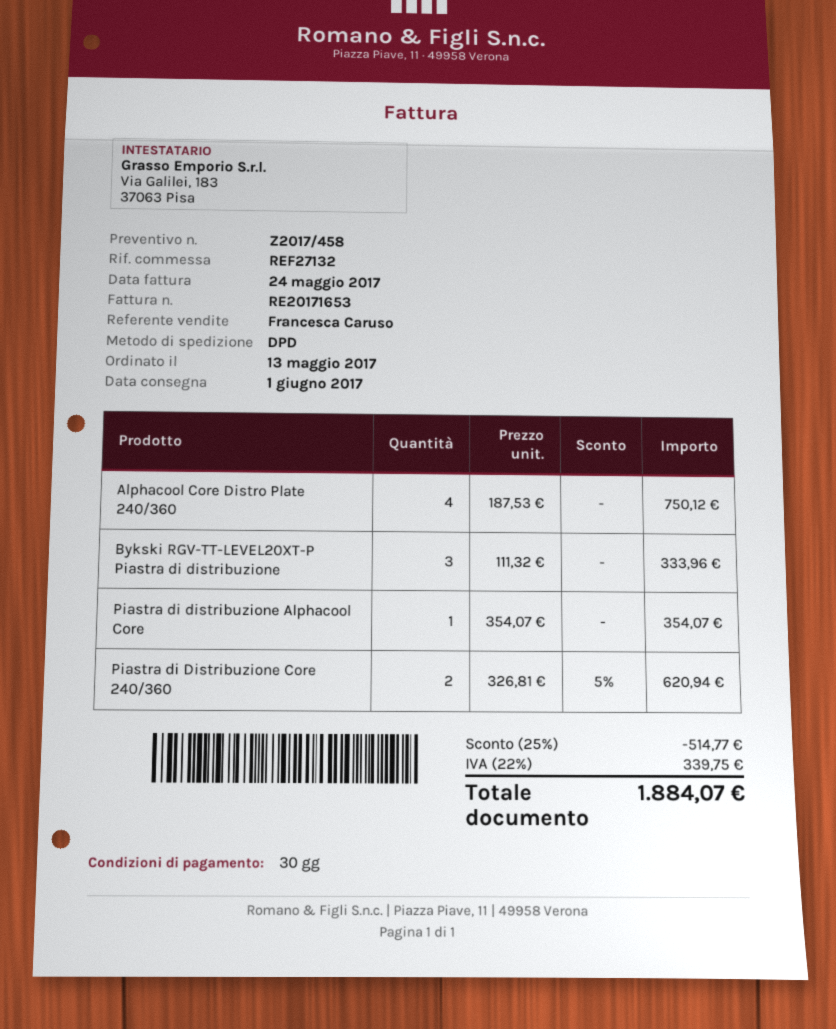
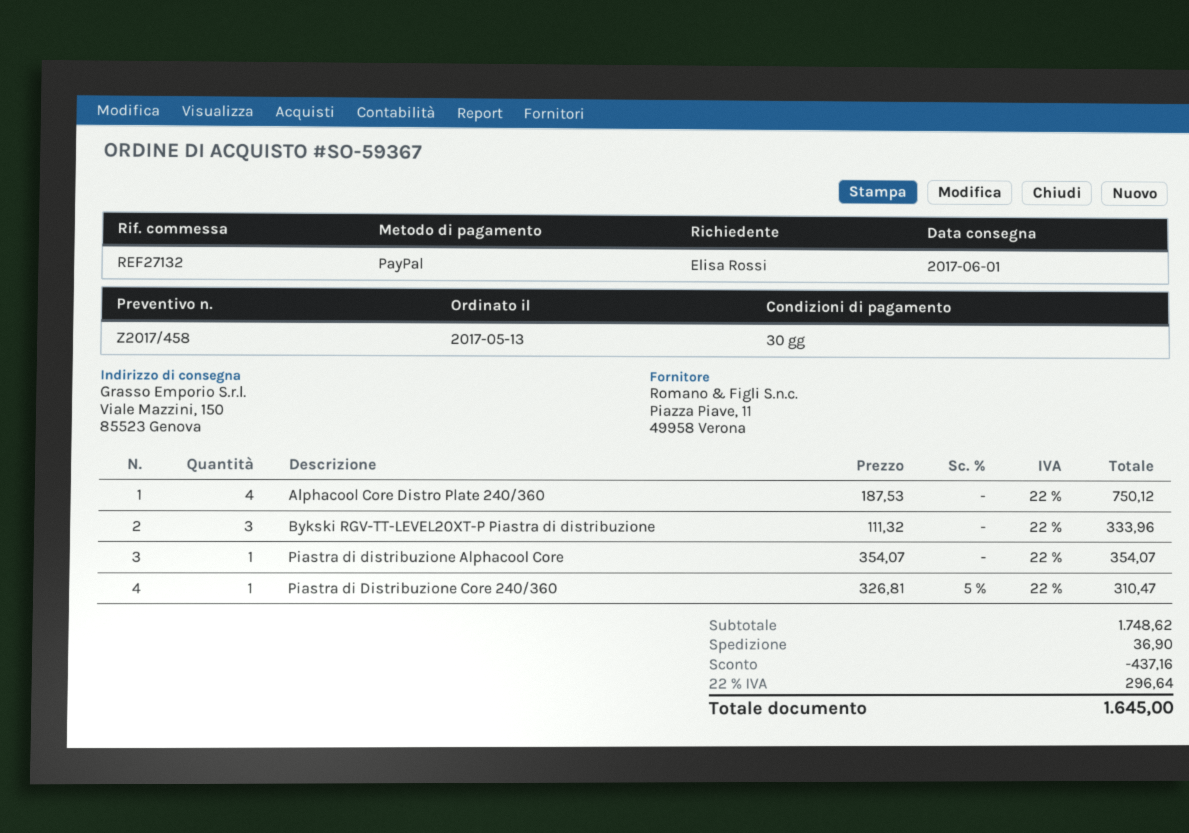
Piastra di Distribuzione Core 240/360: 2 x 326.81 - 5% = 620.94 -> 1 x 326.81 - 5% = 310.47
discount: 514.77 -> 437.16
shipping: none -> 36.90
tax: 22% = 339.75 -> 22% = 296.64
total: 1884.07 -> 1645.00

